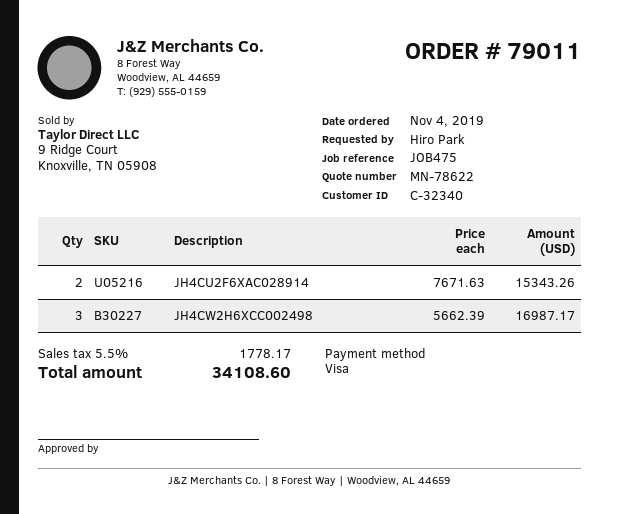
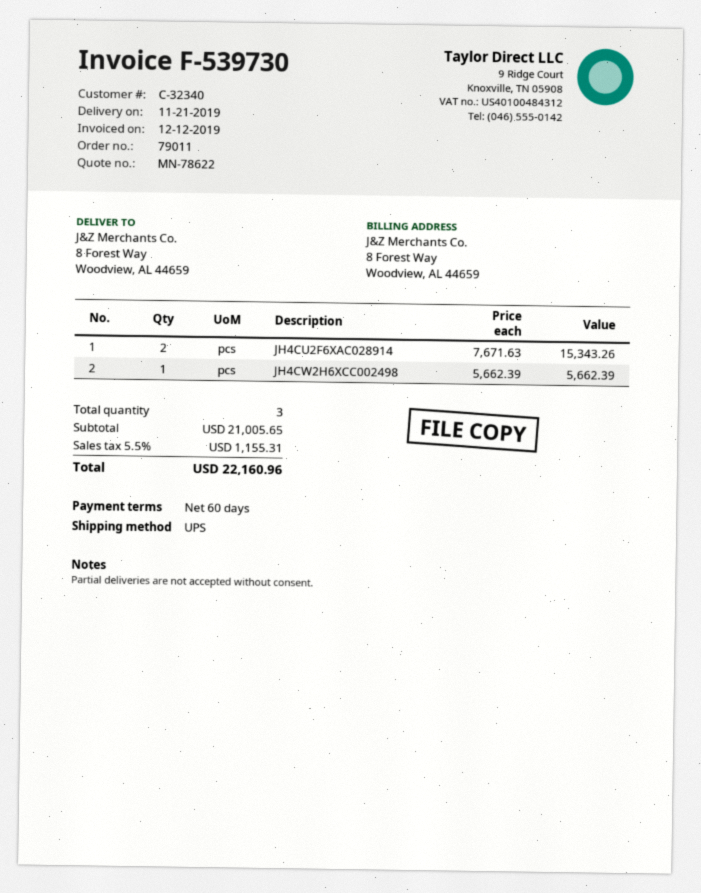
JH4CW2H6XCC002498: 3 x 5662.39 = 16987.17 -> 1 x 5662.39 = 5662.39
tax: 5.5% = 1778.17 -> 5.5% = 1155.31
total: 34108.60 -> 22160.96

